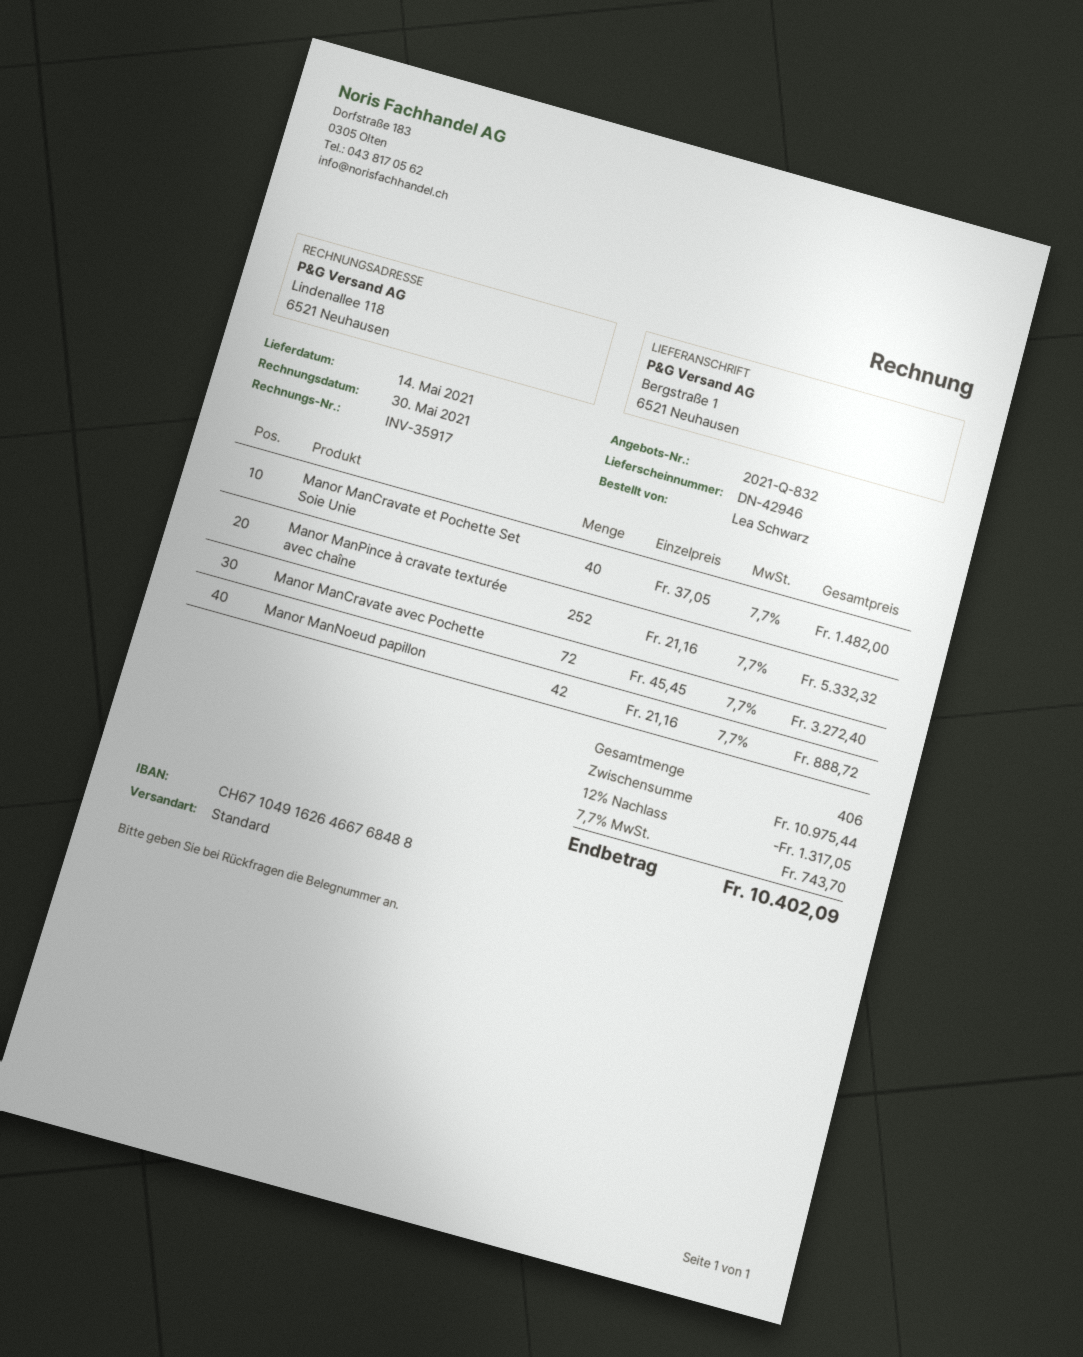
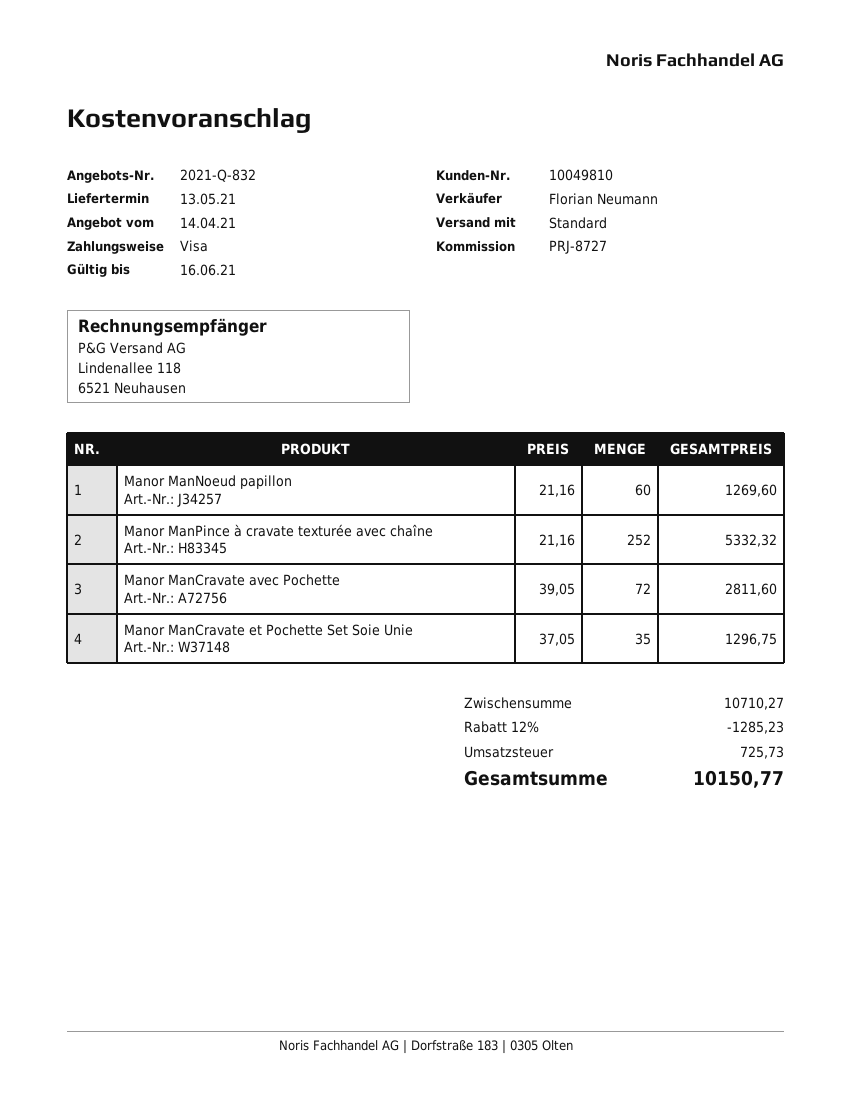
delivery date: 2021-05-14 -> 2021-05-13
Manor ManCravate et Pochette Set Soie Unie: 40 x 37.05 = 1482.00 -> 35 x 37.05 = 1296.75
Manor ManCravate avec Pochette: 72 x 45.45 = 3272.40 -> 72 x 39.05 = 2811.60
Manor ManNoeud papillon: 42 x 21.16 = 888.72 -> 60 x 21.16 = 1269.60
subtotal: 10975.44 -> 10710.27
discount: 12% = 1317.05 -> 12% = 1285.23
tax: 743.70 -> 725.73
total: 10402.09 -> 10150.77

